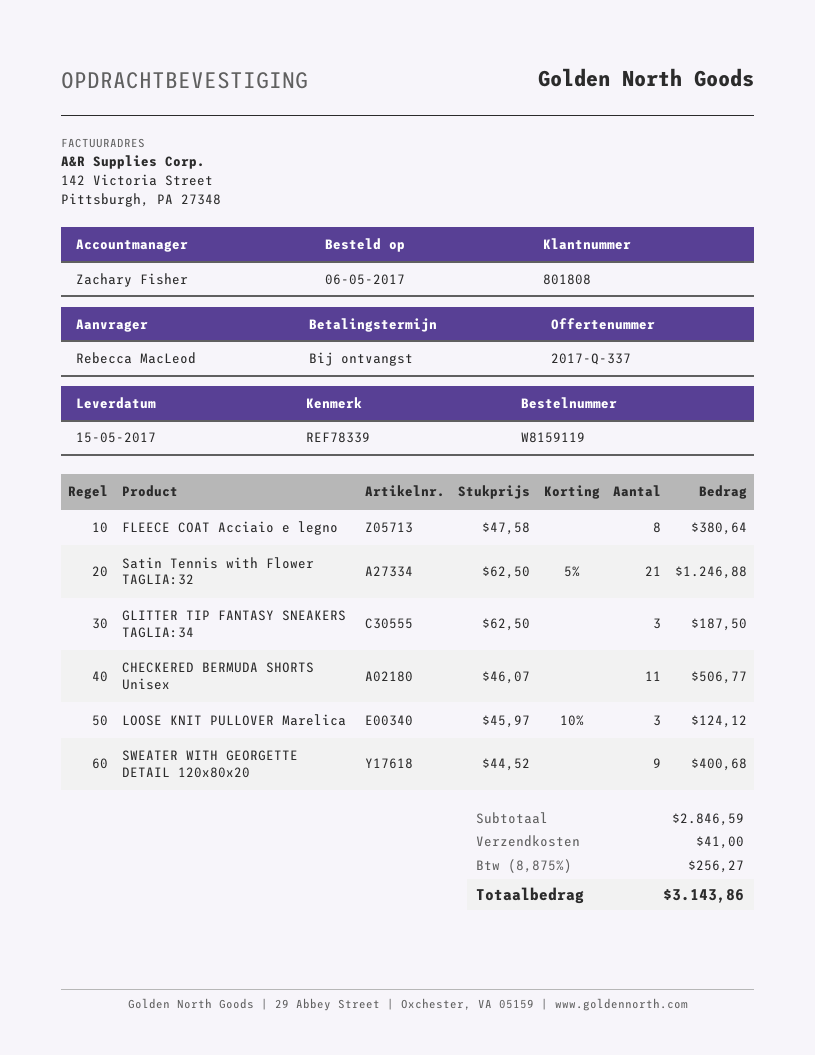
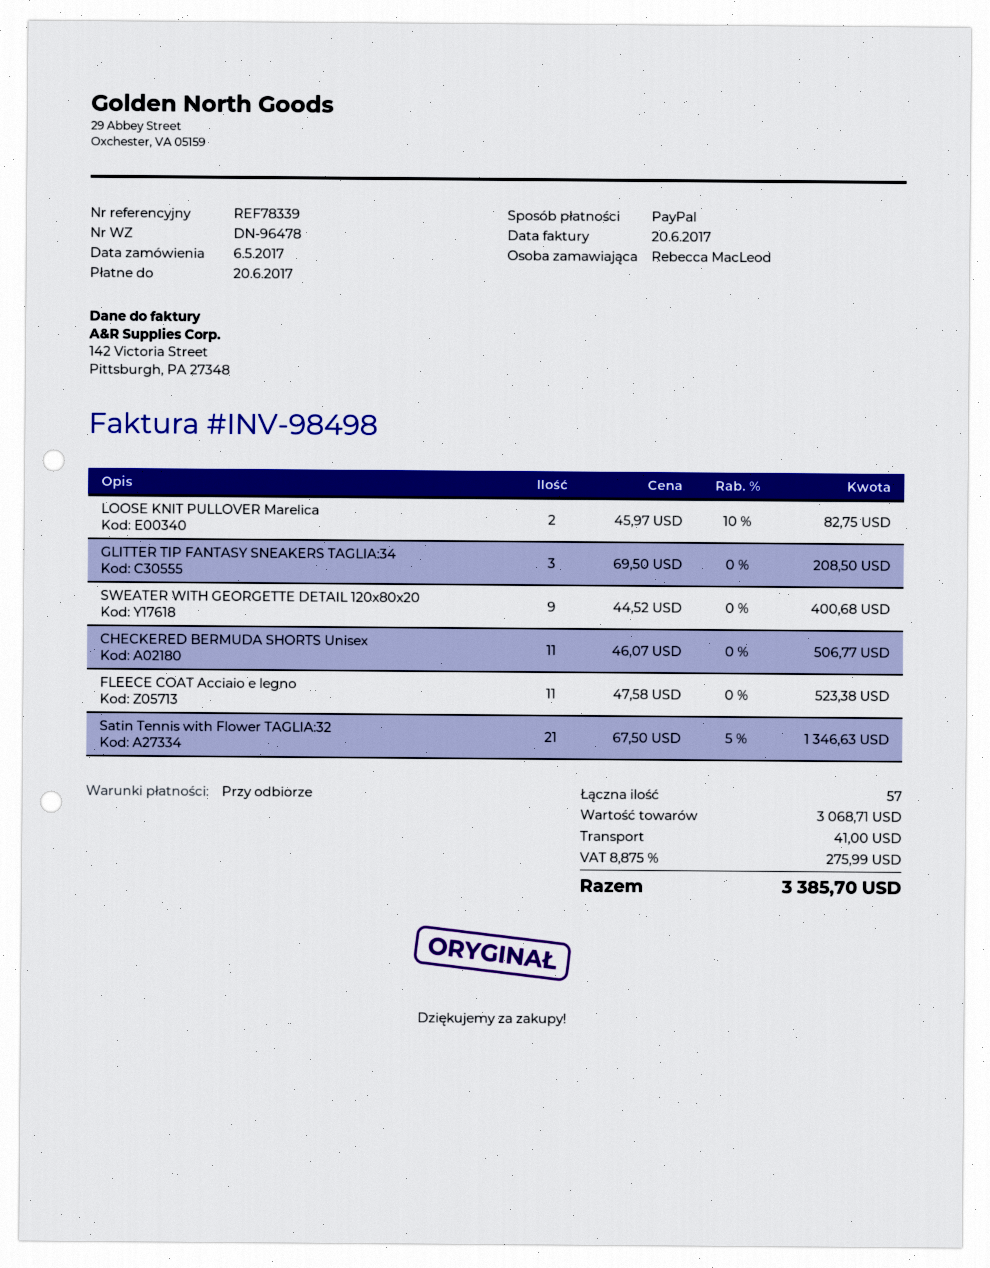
FLEECE COAT Acciaio e legno: 8 x 47.58 = 380.64 -> 11 x 47.58 = 523.38
Satin Tennis with Flower TAGLIA:32: 21 x 62.50 - 5% = 1246.88 -> 21 x 67.50 - 5% = 1346.63
GLITTER TIP FANTASY SNEAKERS TAGLIA:34: 3 x 62.50 = 187.50 -> 3 x 69.50 = 208.50
LOOSE KNIT PULLOVER Marelica: 3 x 45.97 - 10% = 124.12 -> 2 x 45.97 - 10% = 82.75
subtotal: 2846.59 -> 3068.71
tax: 8.875% = 256.27 -> 8.875% = 275.99
total: 3143.86 -> 3385.70

